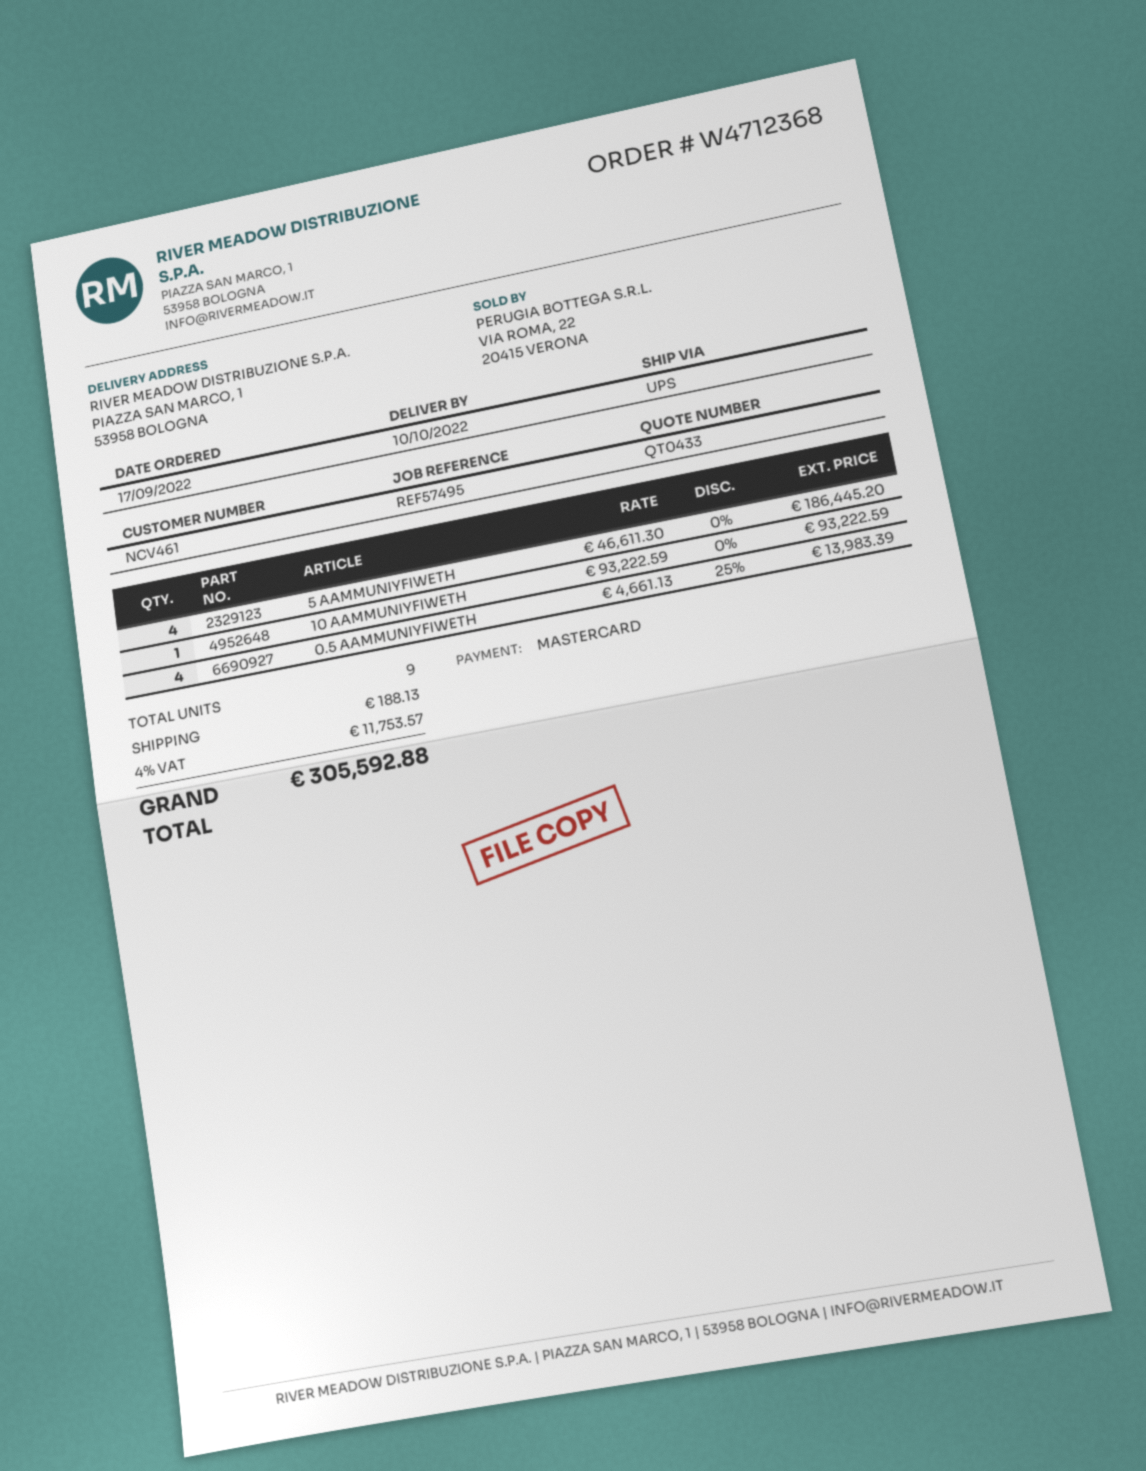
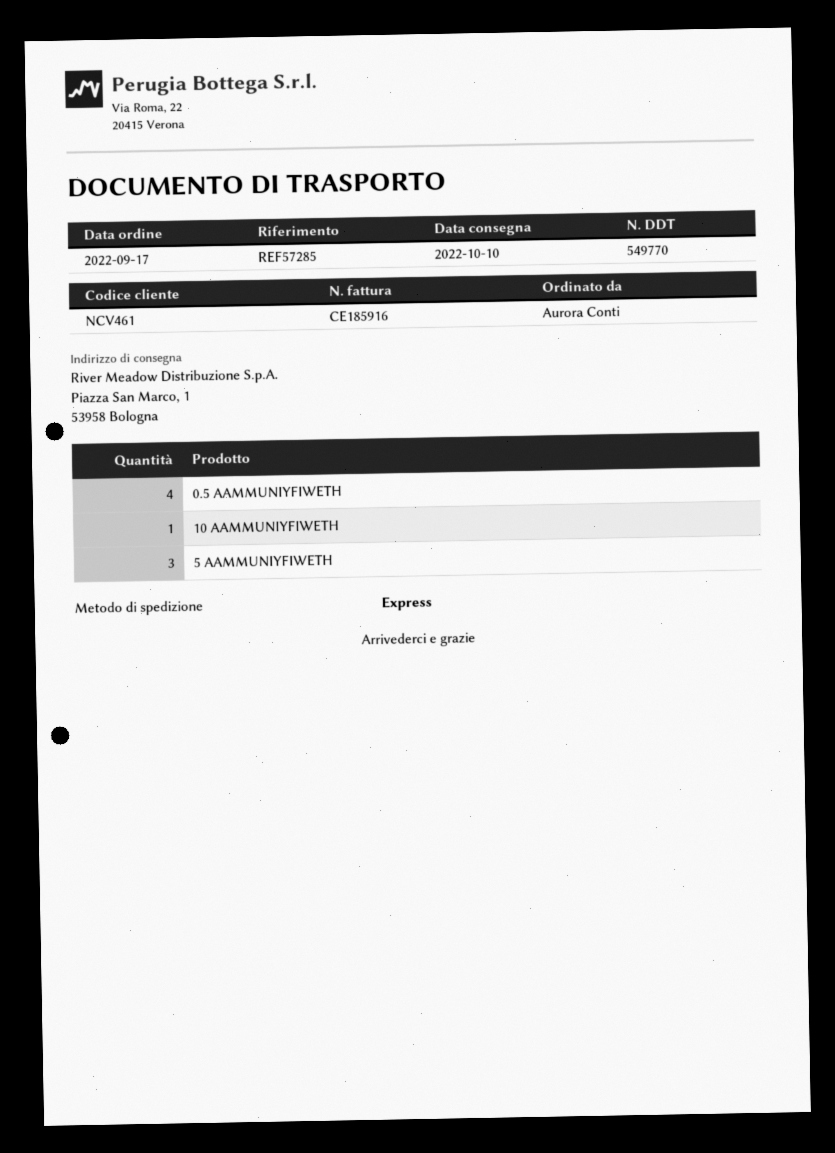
reference: REF57495 -> REF57285
shipping method: UPS -> express
5 AAMMUNIYFIWETH: 4 -> 3

